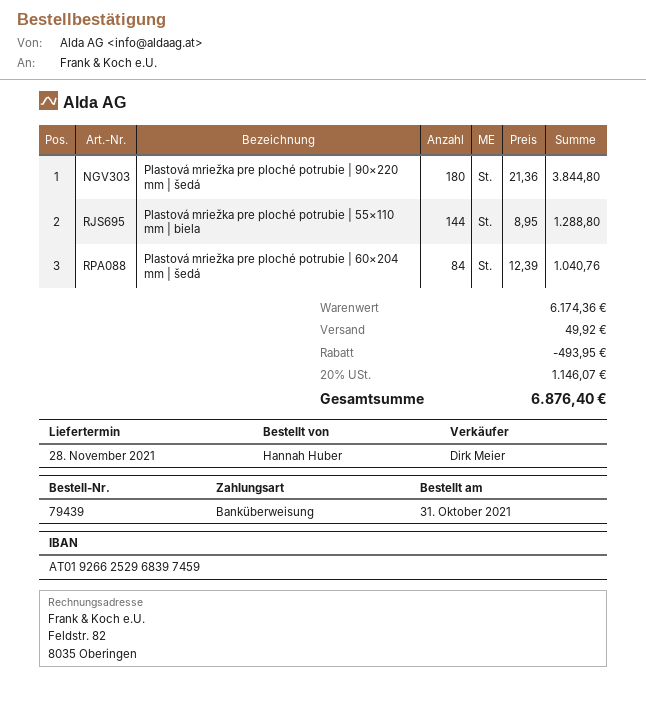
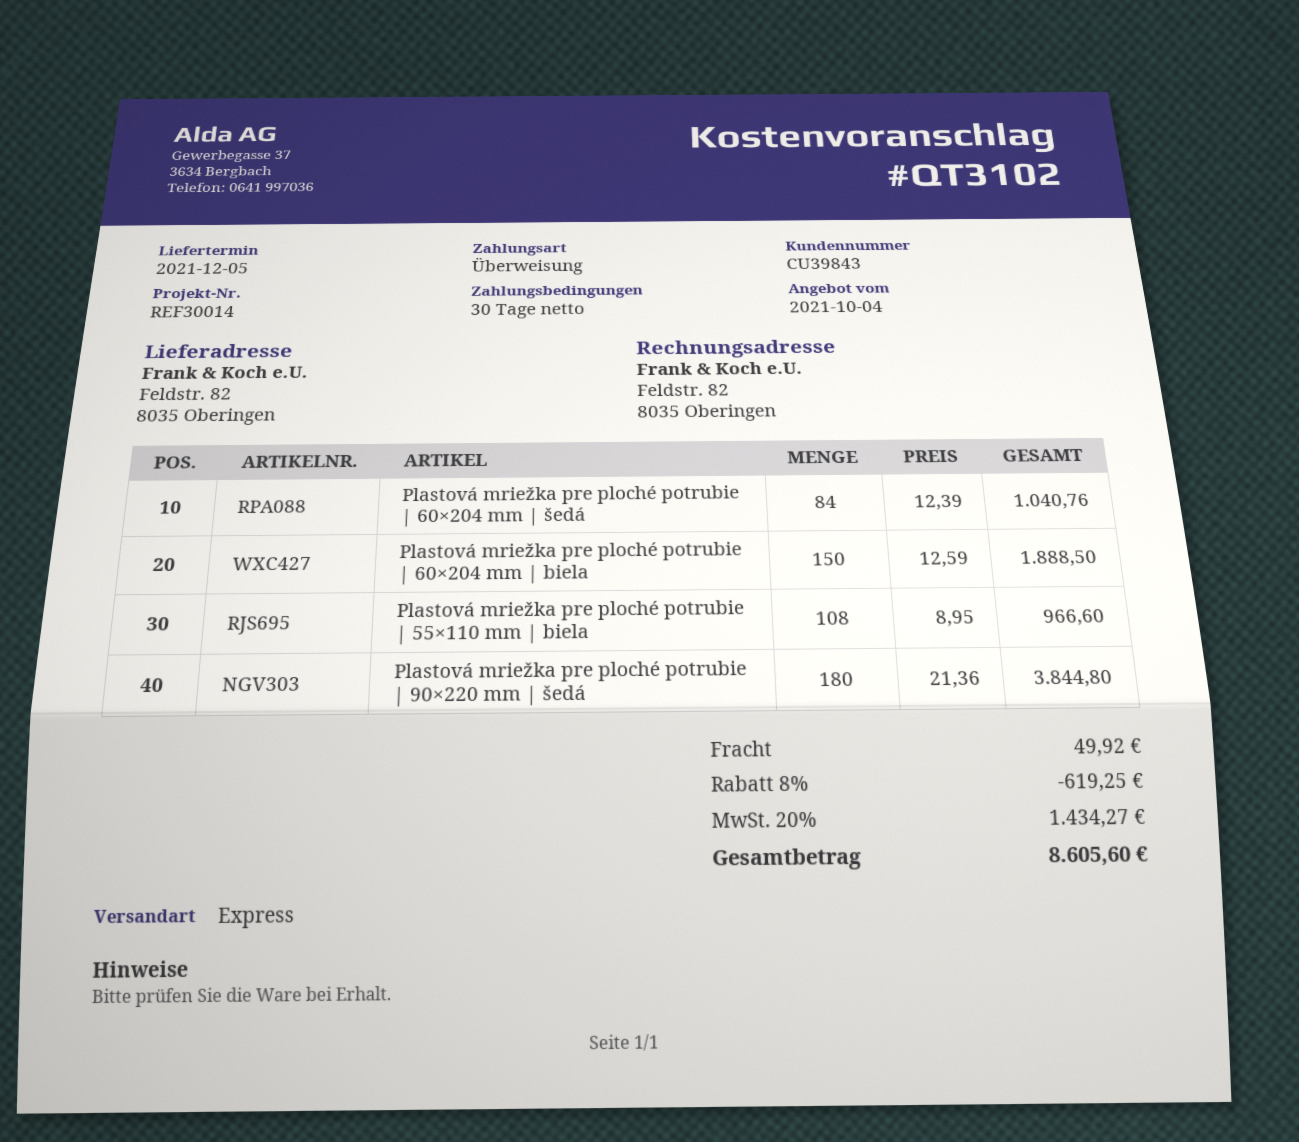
delivery date: 2021-11-28 -> 2021-12-05
Plastová mriežka pre ploché potrubie | 55×110 mm | biela: 144 x 8.95 = 1288.80 -> 108 x 8.95 = 966.60
Plastová mriežka pre ploché potrubie | 60×204 mm | biela: none -> 150 x 12.59 = 1888.50
discount: 493.95 -> 619.25
tax: 20% = 1146.07 -> 20% = 1434.27
total: 6876.40 -> 8605.60

